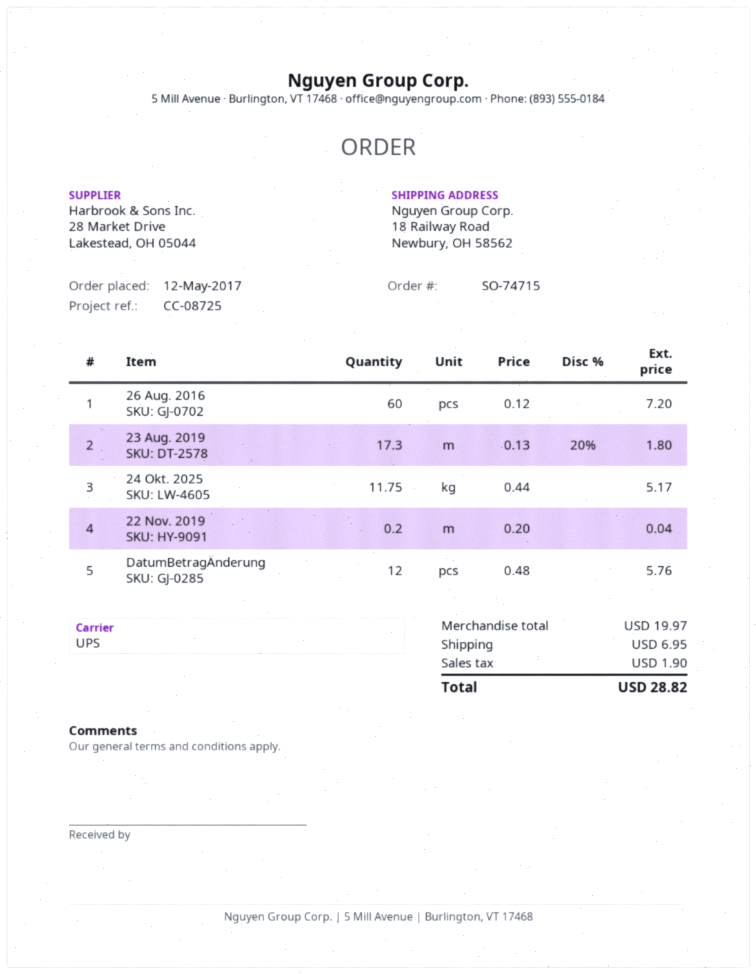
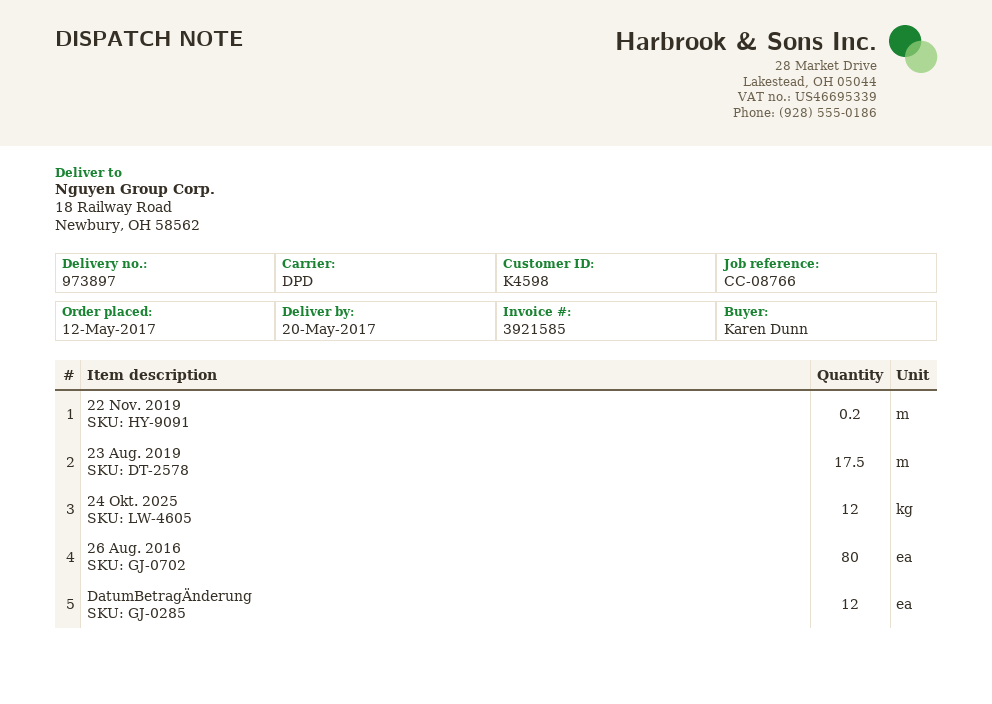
reference: CC-08725 -> CC-08766
shipping method: UPS -> DPD
26 Aug. 2016: 60 -> 80
23 Aug. 2019: 17.3 -> 17.5
24 Okt. 2025: 11.75 -> 12

